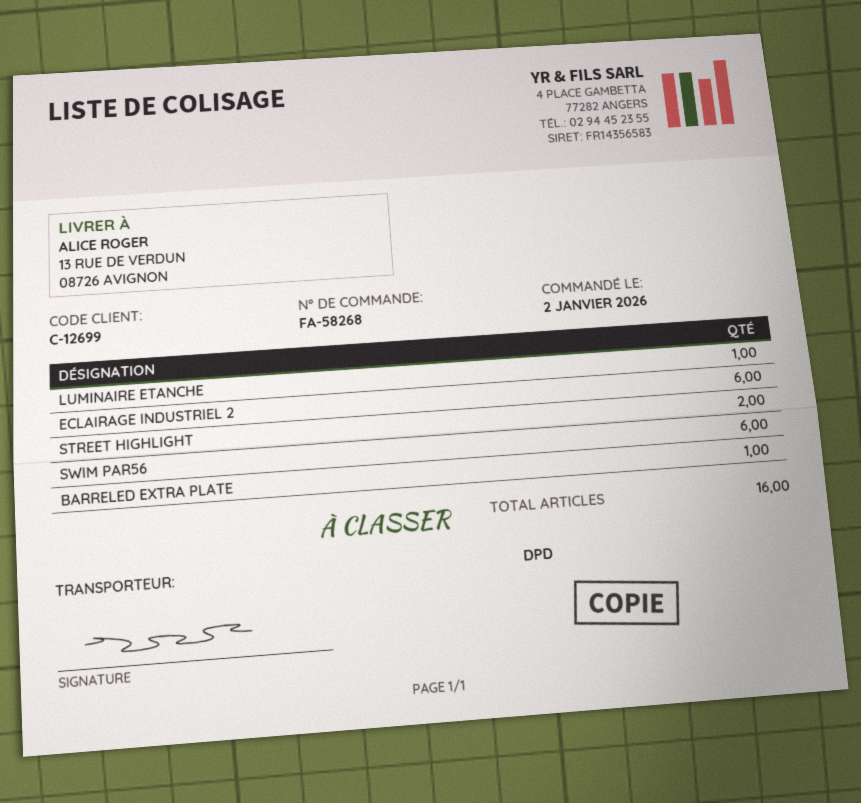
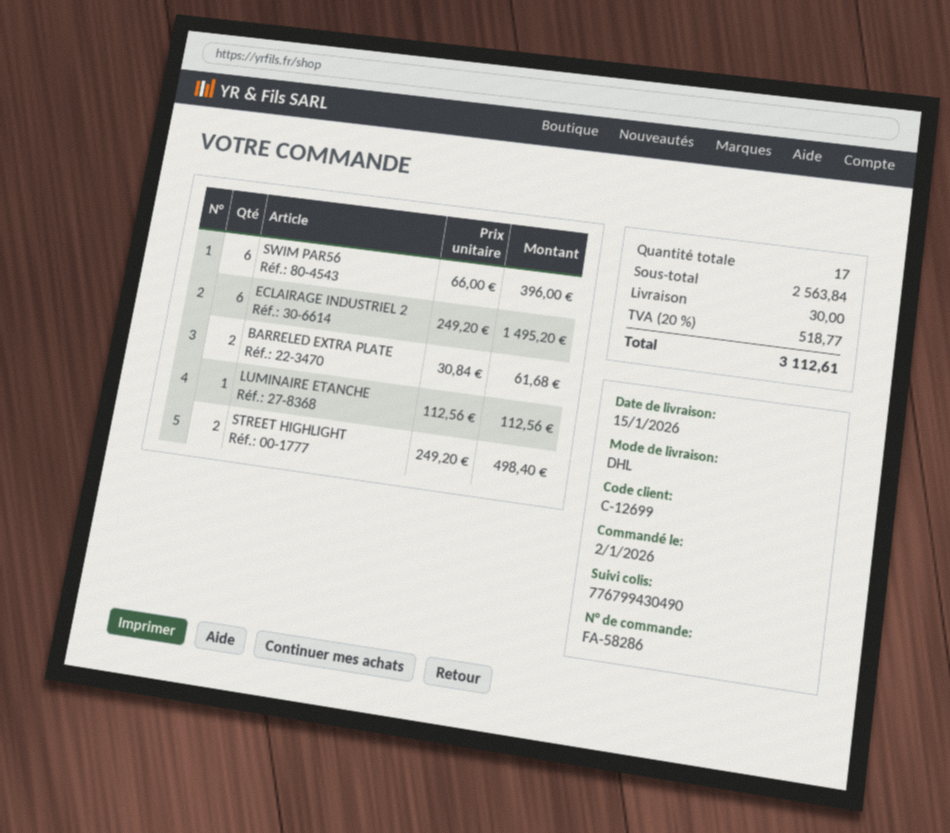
order number: FA-58268 -> FA-58286
shipping method: DPD -> DHL
BARRELED EXTRA PLATE: 1 -> 2
total quantity: 16 -> 17

